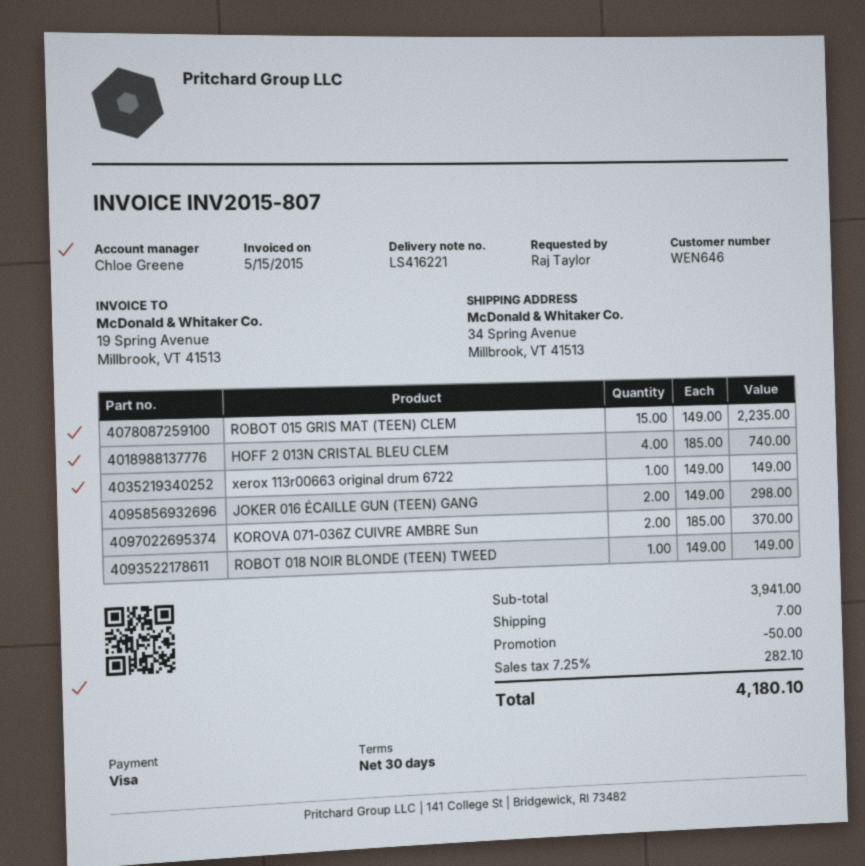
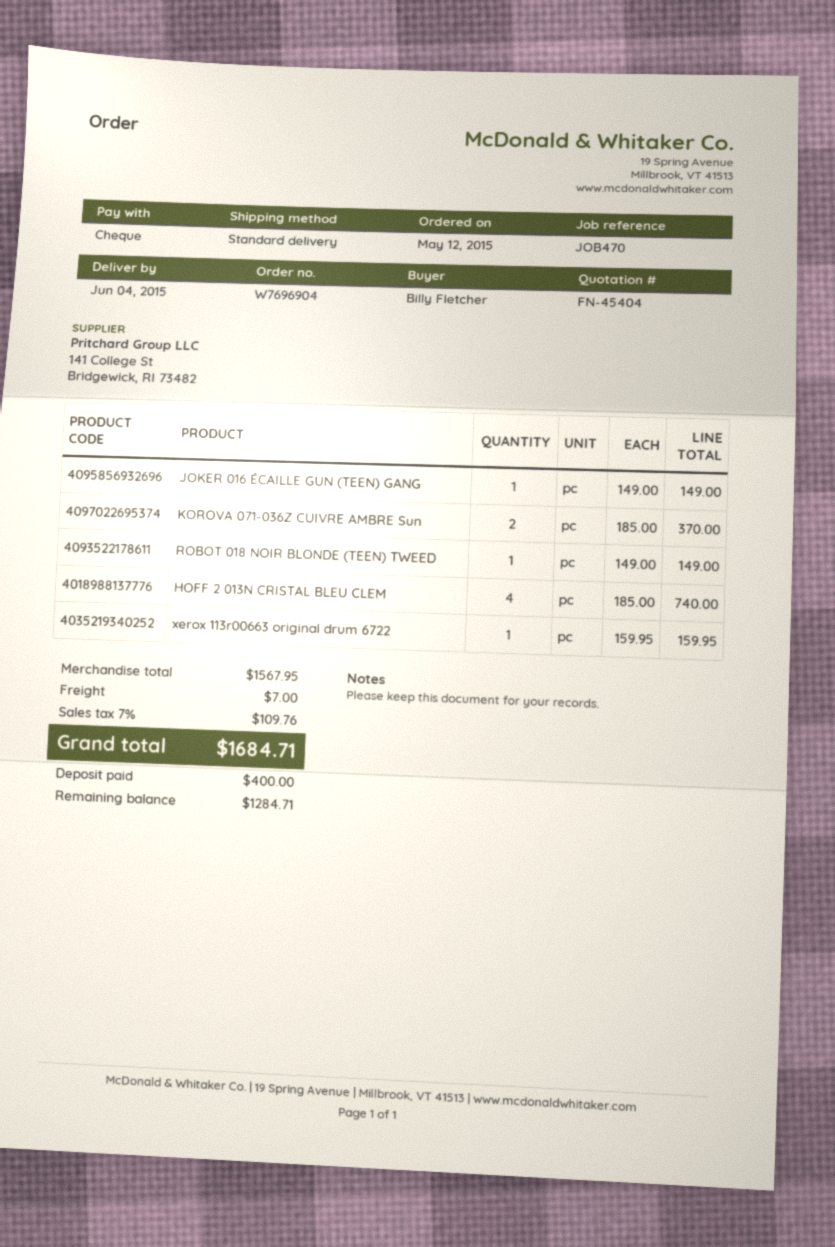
ordered by: Raj Taylor -> Billy Fletcher
payment method: Visa -> cheque
ROBOT 015 GRIS MAT (TEEN) CLEM: 15 x 149.00 = 2235.00 -> none
xerox 113r00663 original drum 6722: 1 x 149.00 = 149.00 -> 1 x 159.95 = 159.95
JOKER 016 ÉCAILLE GUN (TEEN) GANG: 2 x 149.00 = 298.00 -> 1 x 149.00 = 149.00
subtotal: 3941.00 -> 1567.95
discount: 50.00 -> none
tax: 7.25% = 282.10 -> 7% = 109.76
total: 4180.10 -> 1684.71

